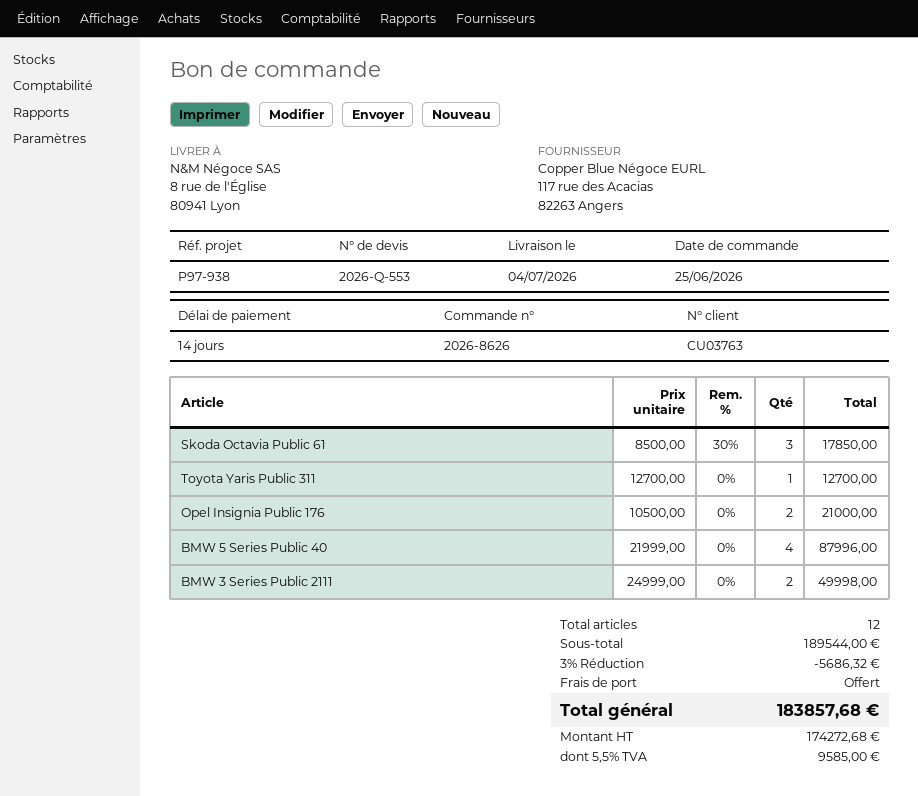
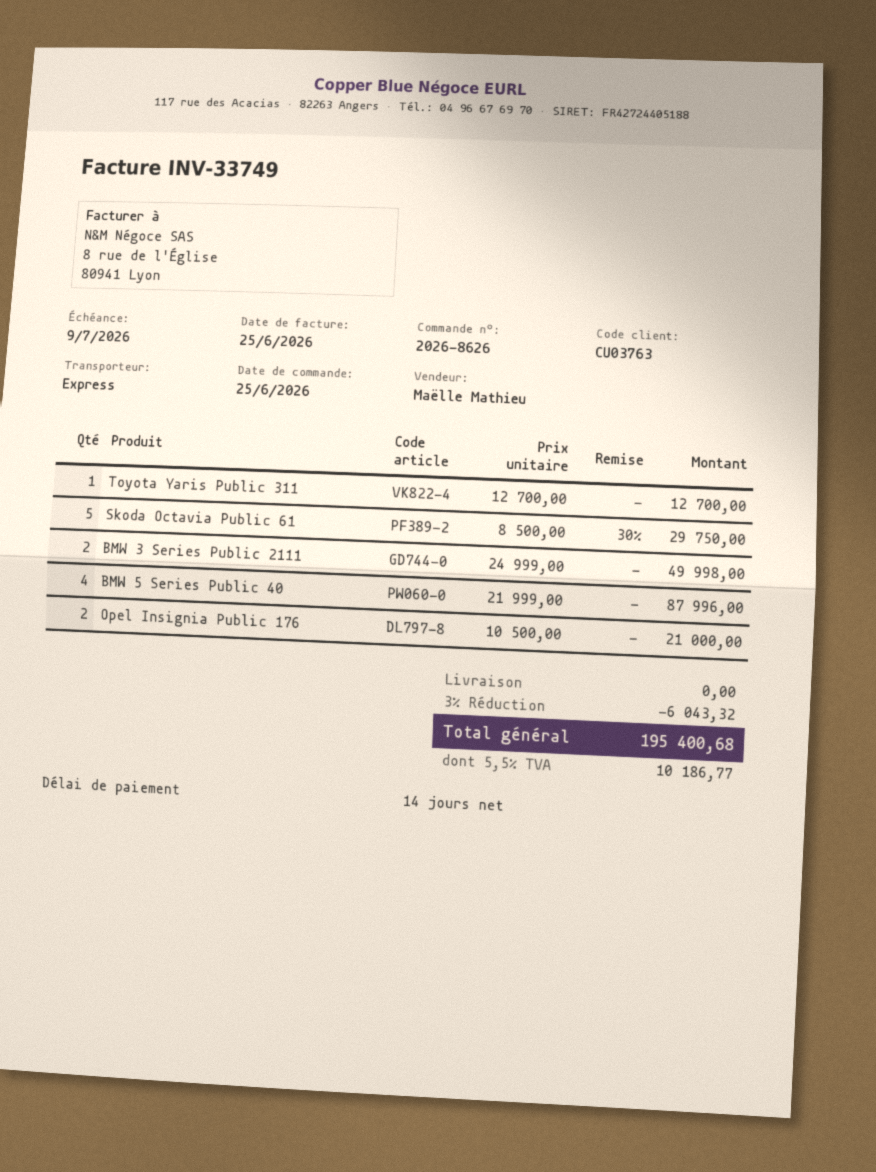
Skoda Octavia Public 61: 3 x 8500.00 - 30% = 17850.00 -> 5 x 8500.00 - 30% = 29750.00
discount: 3% = 5686.32 -> 3% = 6043.32
tax: 5.5% = 9585.00 -> 5.5% = 10186.77
total: 183857.68 -> 195400.68

